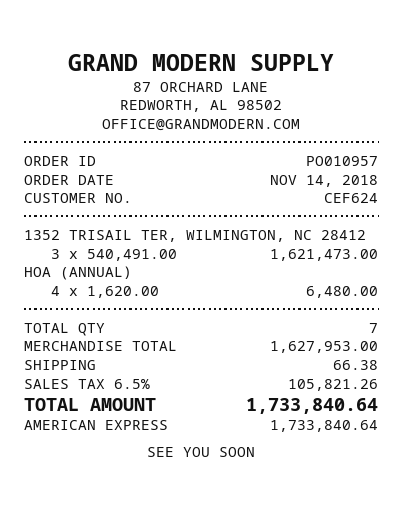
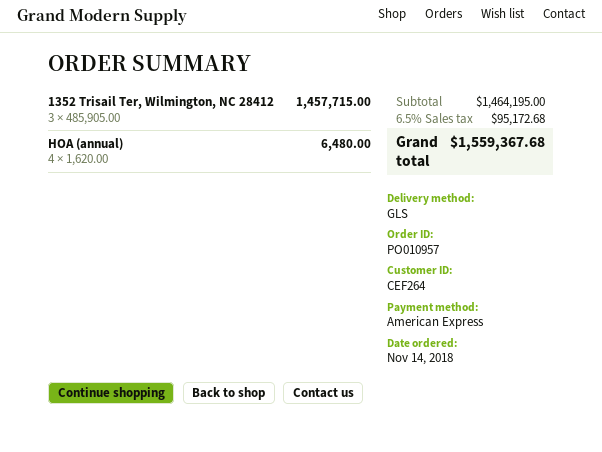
customer number: CEF624 -> CEF264
1352 TRISAIL TER, WILMINGTON, NC 28412: 3 x 540491.00 = 1621473.00 -> 3 x 485905.00 = 1457715.00
subtotal: 1627953.00 -> 1464195.00
shipping: 66.38 -> none
tax: 6.5% = 105821.26 -> 6.5% = 95172.68
total: 1733840.64 -> 1559367.68

